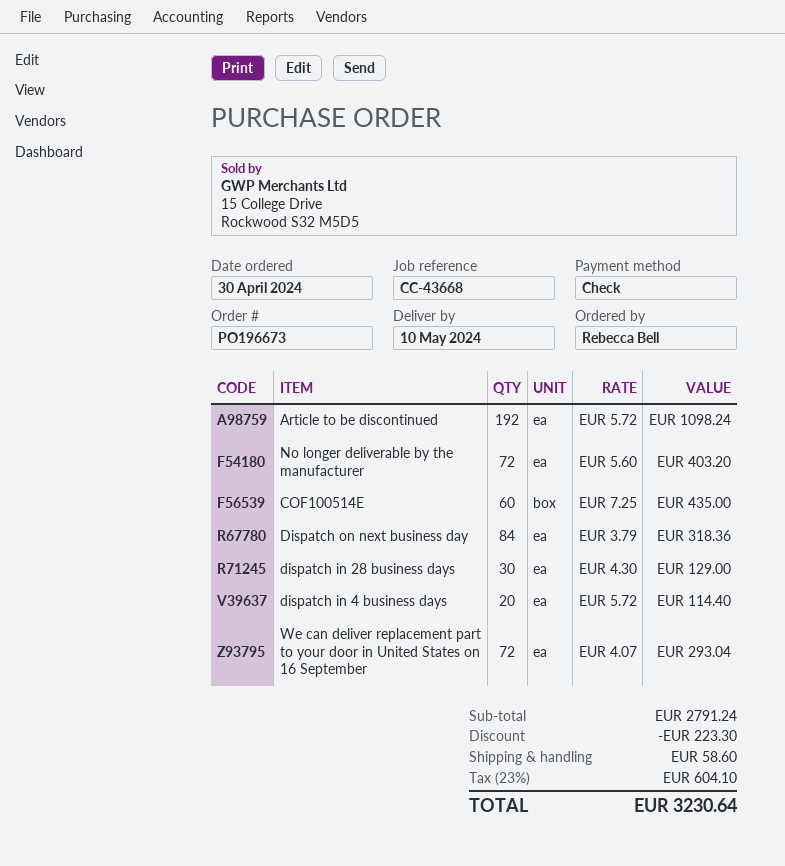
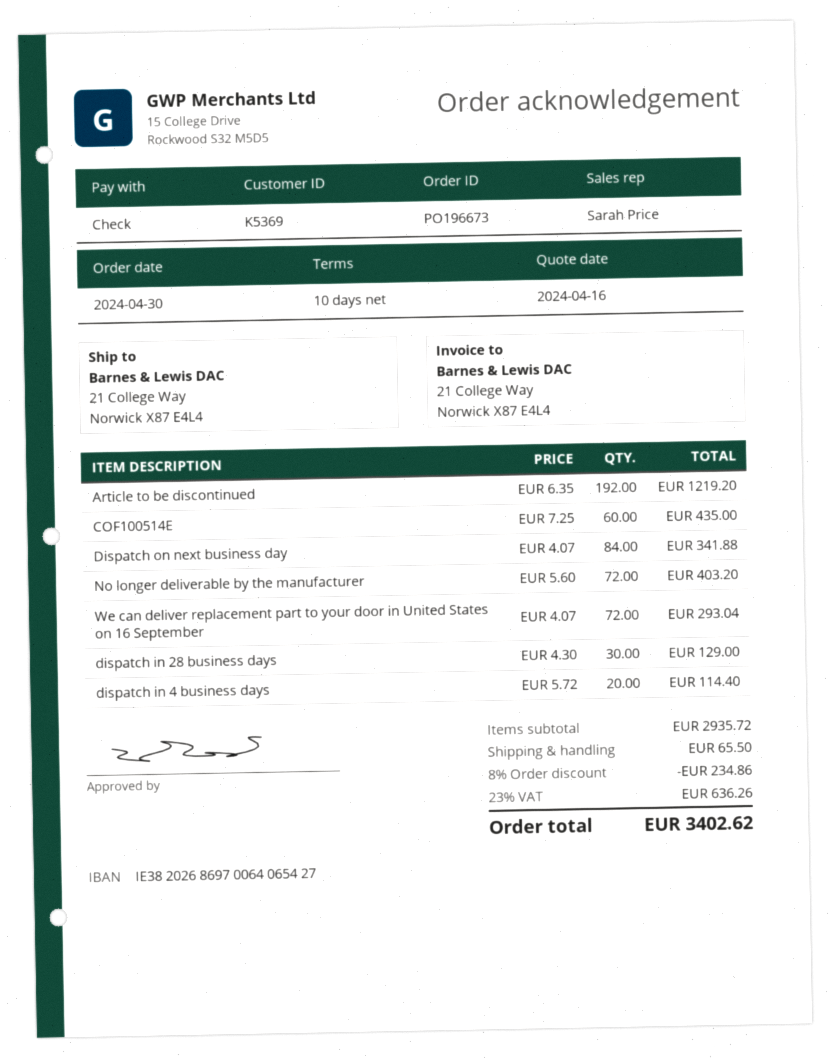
Article to be discontinued: 192 x 5.72 = 1098.24 -> 192 x 6.35 = 1219.20
Dispatch on next business day: 84 x 3.79 = 318.36 -> 84 x 4.07 = 341.88
subtotal: 2791.24 -> 2935.72
discount: 223.30 -> 234.86
shipping: 58.60 -> 65.50
tax: 23% = 604.10 -> 23% = 636.26
total: 3230.64 -> 3402.62

